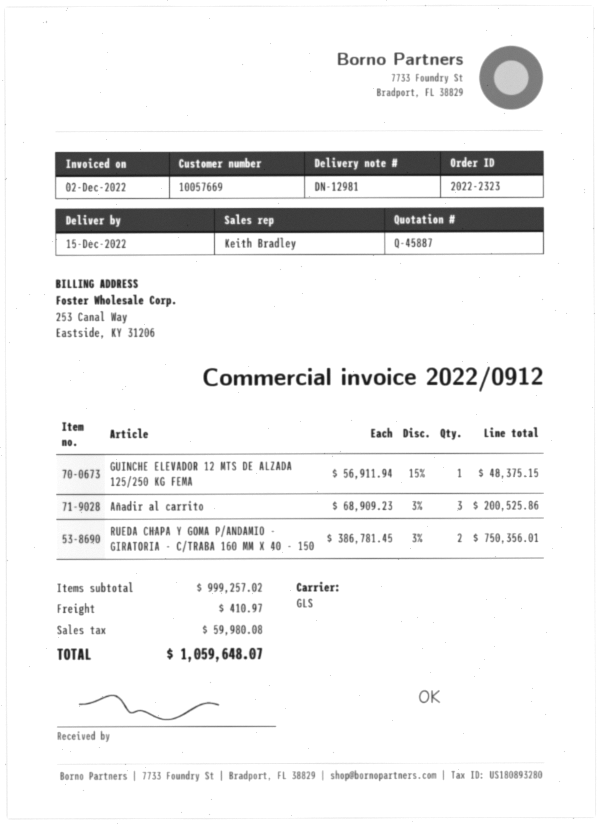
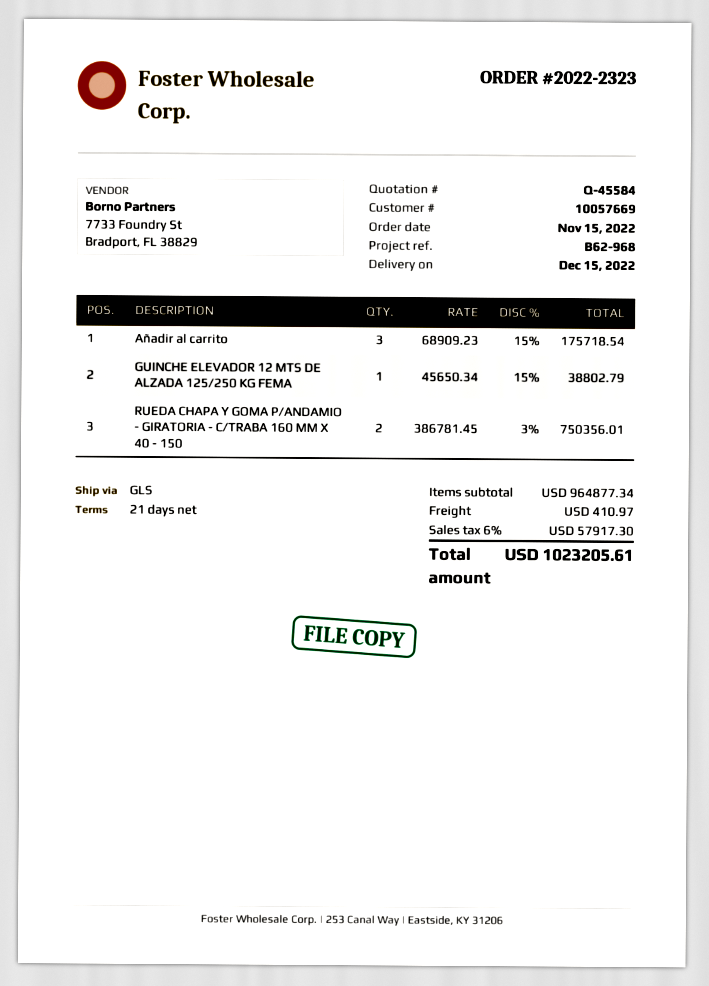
quote number: Q-45887 -> Q-45584
GUINCHE ELEVADOR 12 MTS DE ALZADA 125/250 KG FEMA: 1 x 56911.94 - 15% = 48375.15 -> 1 x 45650.34 - 15% = 38802.79
Añadir al carrito: 3 x 68909.23 - 3% = 200525.86 -> 3 x 68909.23 - 15% = 175718.54
subtotal: 999257.02 -> 964877.34
tax: 59980.08 -> 57917.30
total: 1059648.07 -> 1023205.61

